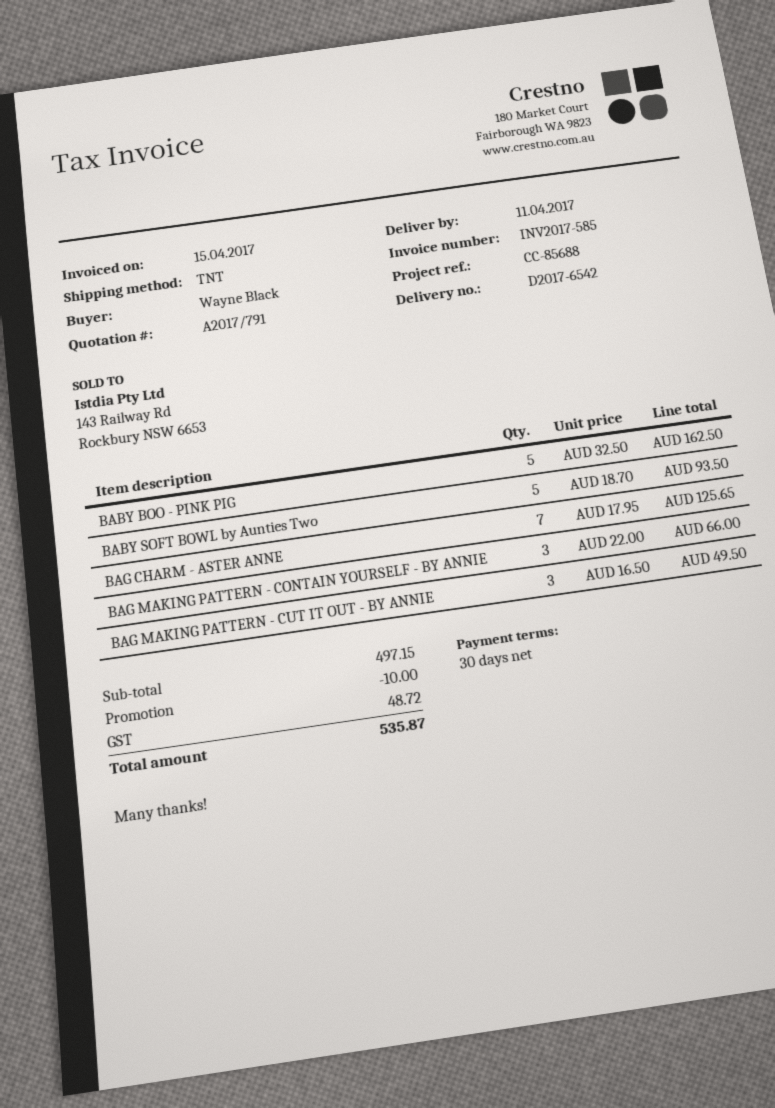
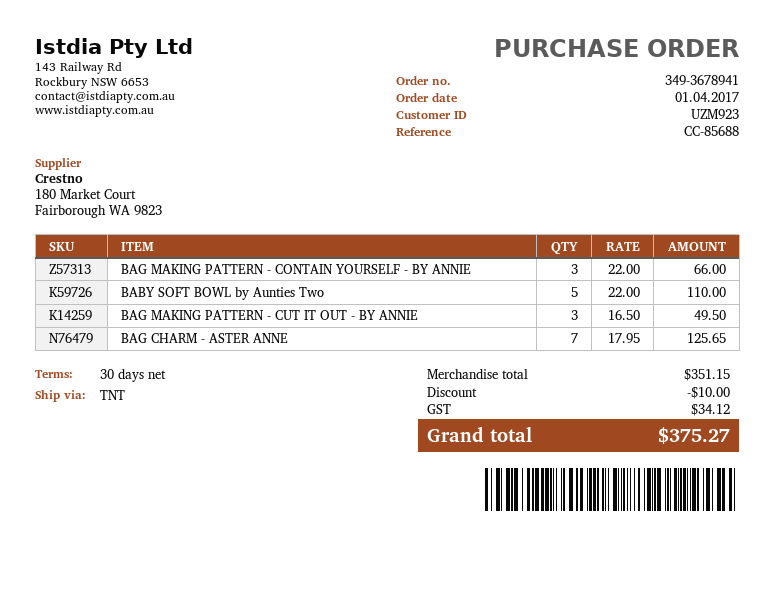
BABY BOO - PINK PIG: 5 x 32.50 = 162.50 -> none
BABY SOFT BOWL by Aunties Two: 5 x 18.70 = 93.50 -> 5 x 22.00 = 110.00
subtotal: 497.15 -> 351.15
tax: 48.72 -> 34.12
total: 535.87 -> 375.27

